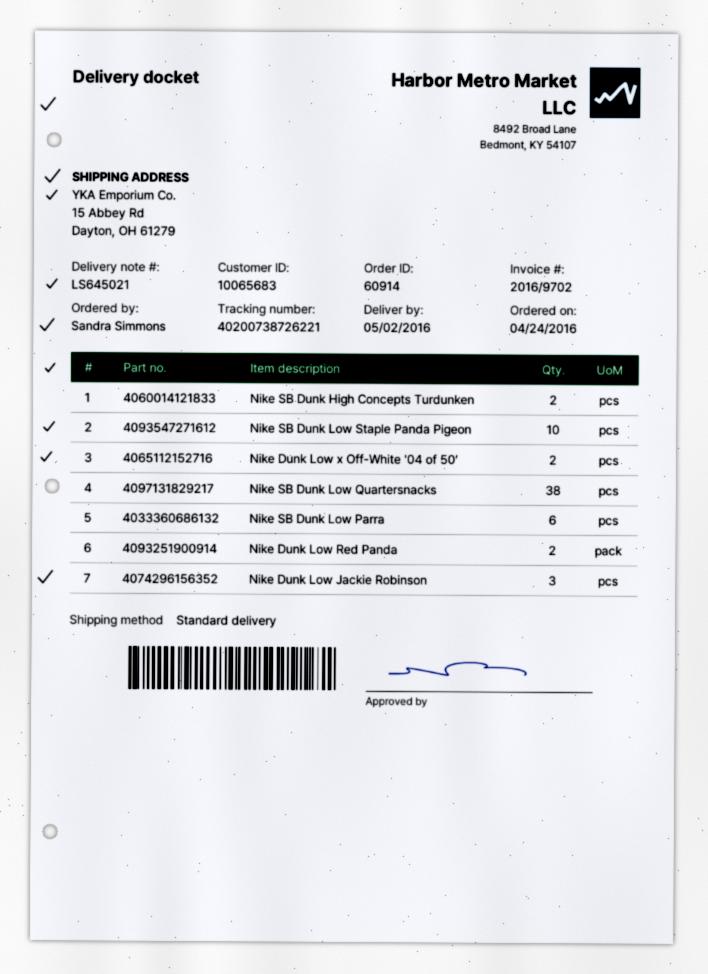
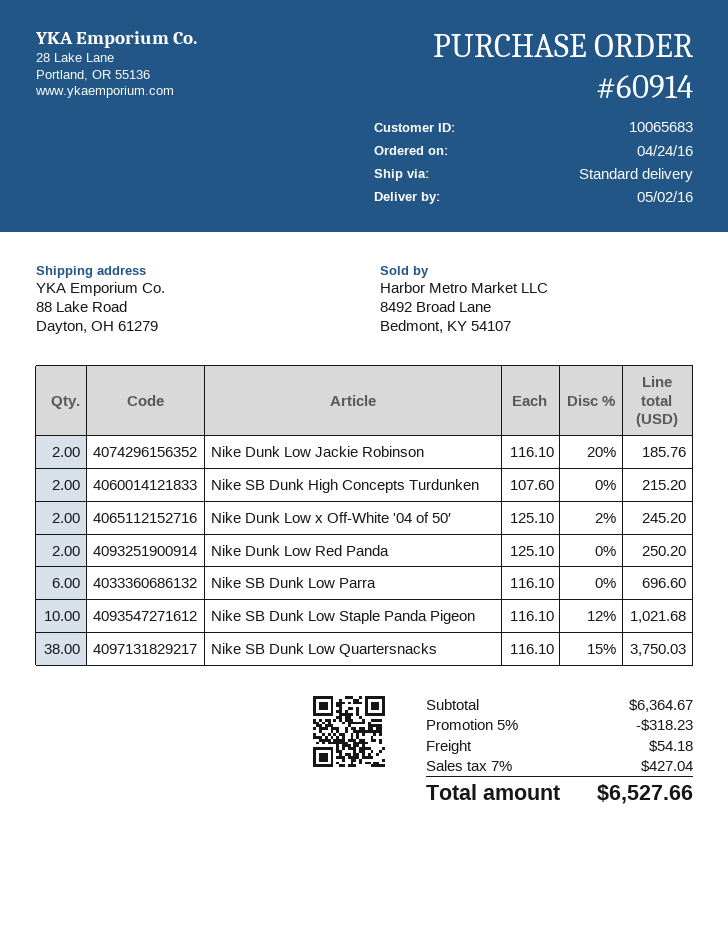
ship to: 15 Abbey Rd, Dayton, OH 61279 -> 88 Lake Road, Dayton, OH 61279
Nike Dunk Low Jackie Robinson: 3 -> 2

